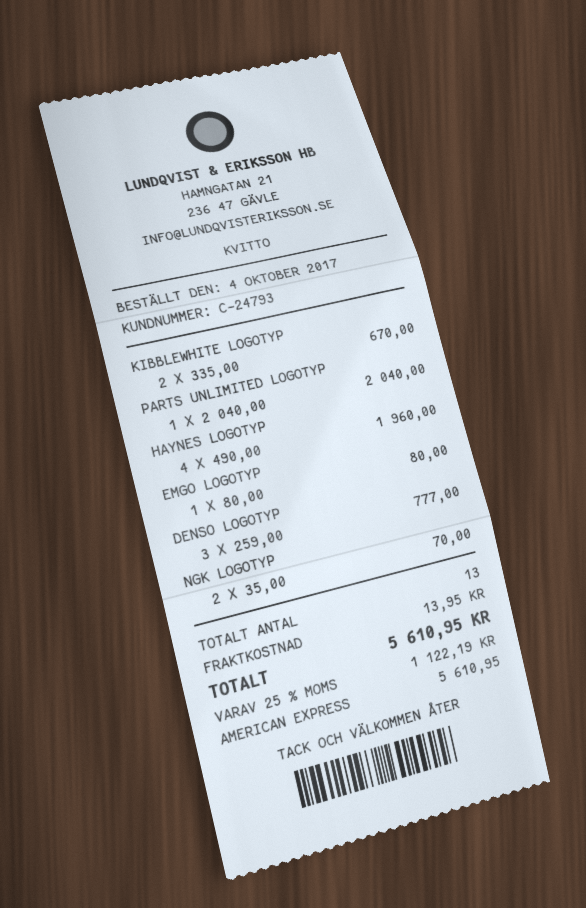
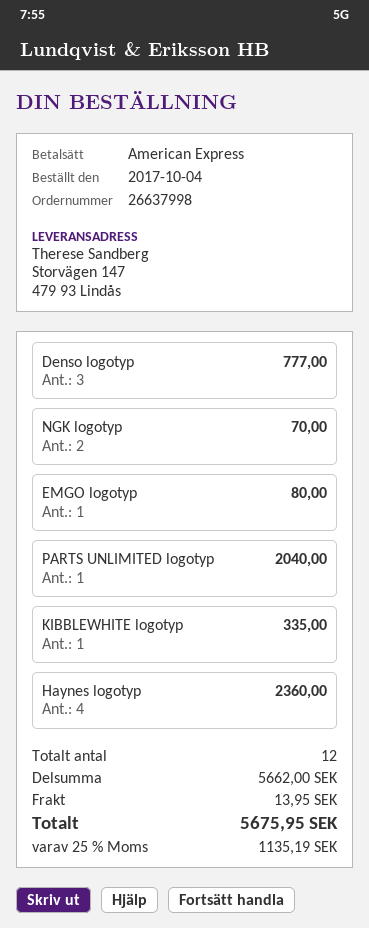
KIBBLEWHITE LOGOTYP: 2 for 670.00 -> 1 for 335.00
HAYNES LOGOTYP: 4 for 1960.00 -> 4 for 2360.00
total quantity: 13 -> 12
tax: 25% = 1122.19 -> 25% = 1135.19
total: 5610.95 -> 5675.95

